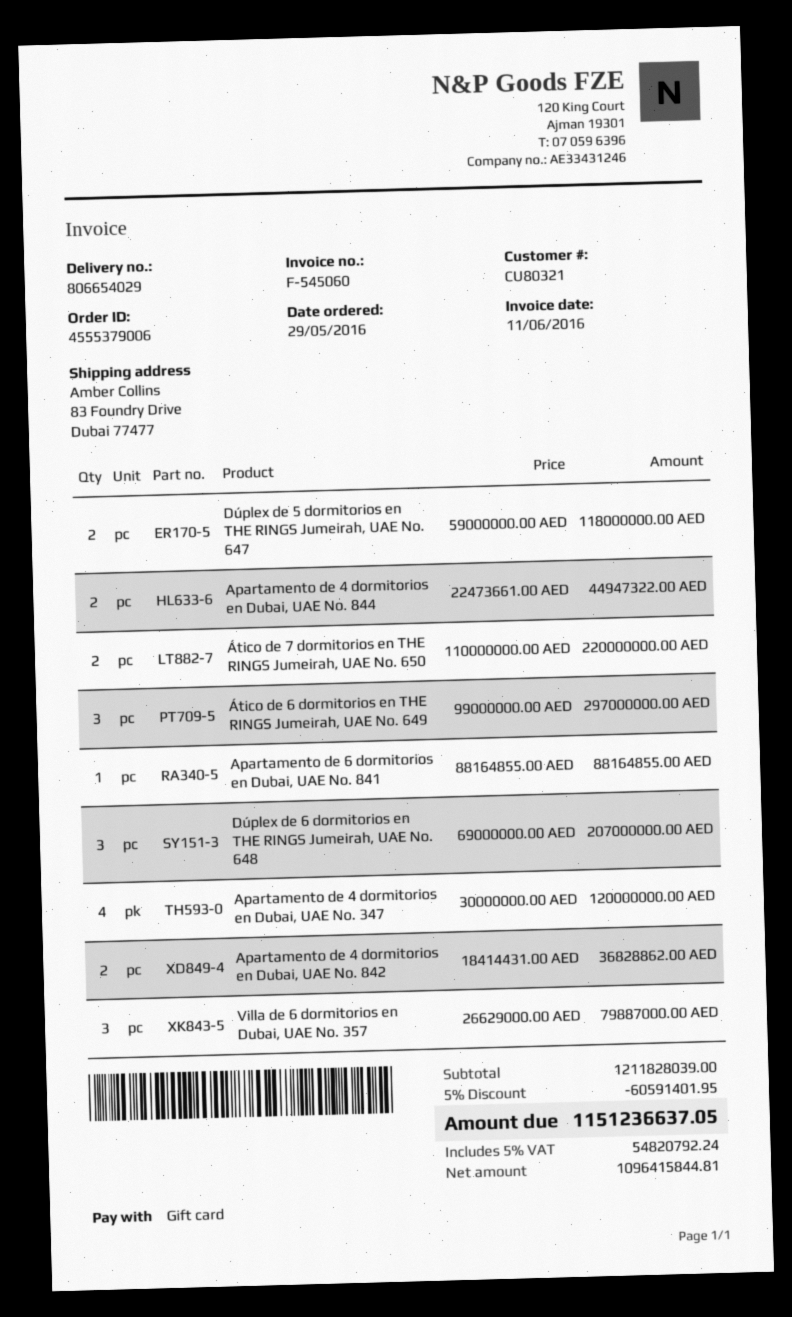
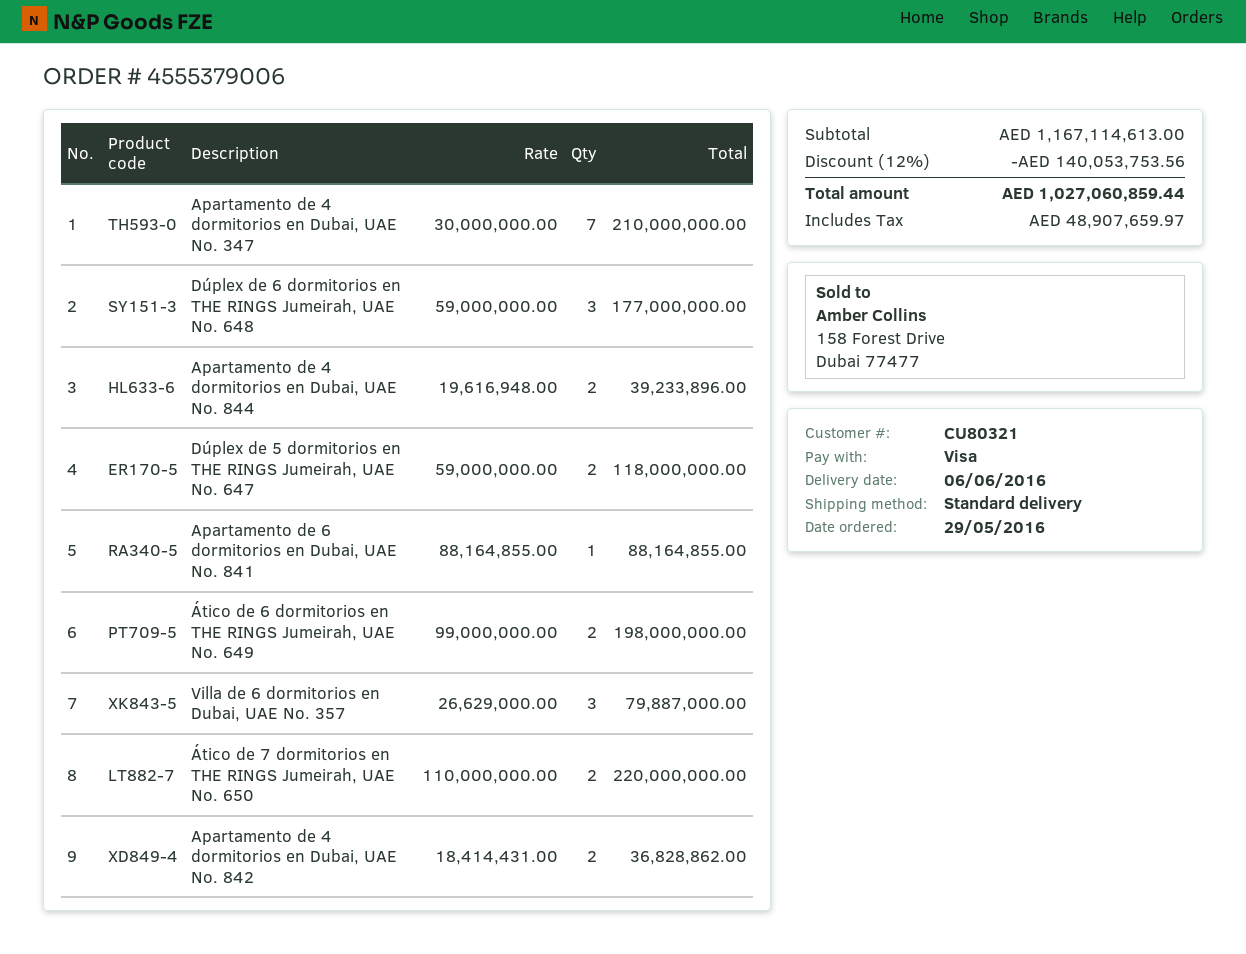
payment method: gift card -> Visa
Apartamento de 4 dormitorios en Dubai, UAE No. 844: 2 x 22473661.00 = 44947322.00 -> 2 x 19616948.00 = 39233896.00
Ático de 6 dormitorios en THE RINGS Jumeirah, UAE No. 649: 3 x 99000000.00 = 297000000.00 -> 2 x 99000000.00 = 198000000.00
Dúplex de 6 dormitorios en THE RINGS Jumeirah, UAE No. 648: 3 x 69000000.00 = 207000000.00 -> 3 x 59000000.00 = 177000000.00
Apartamento de 4 dormitorios en Dubai, UAE No. 347: 4 x 30000000.00 = 120000000.00 -> 7 x 30000000.00 = 210000000.00
subtotal: 1211828039.00 -> 1167114613.00
discount: 5% = 60591401.95 -> 12% = 140053753.56
tax: 54820792.24 -> 48907659.97
total: 1151236637.05 -> 1027060859.44

